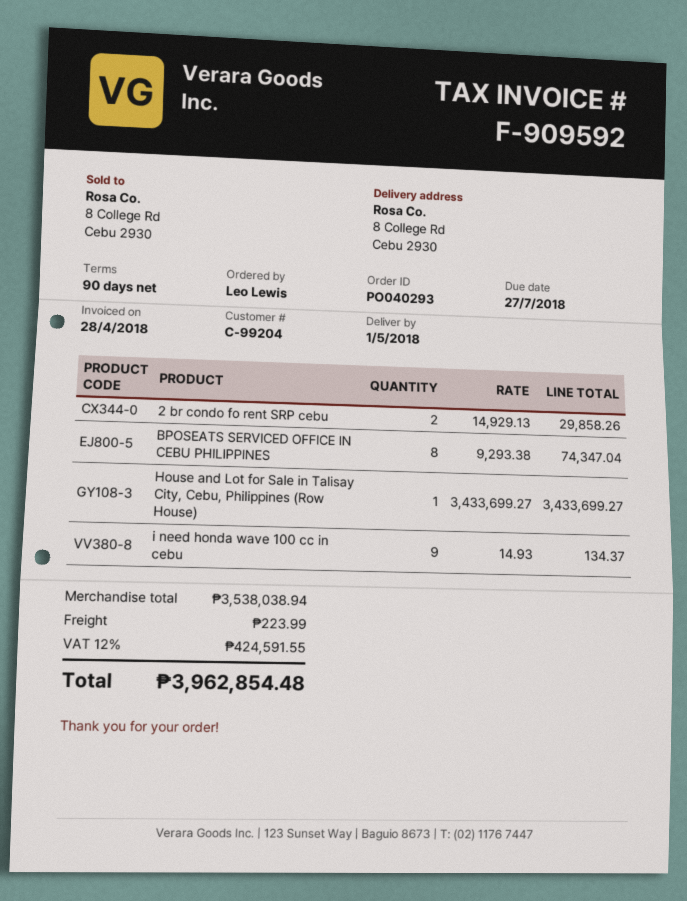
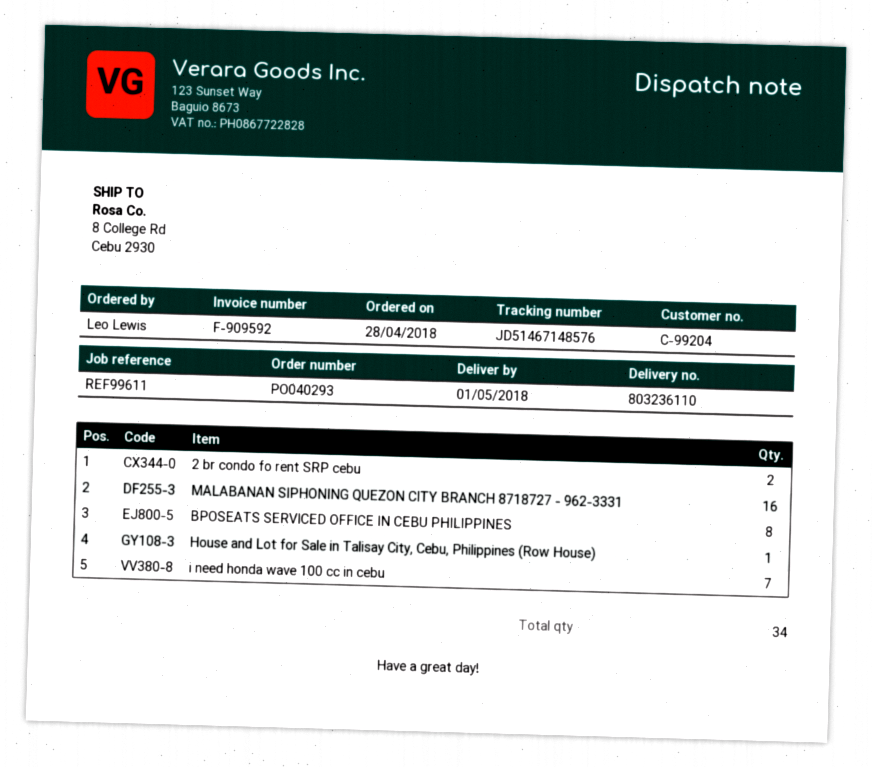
i need honda wave 100 cc in cebu: 9 -> 7
MALABANAN SIPHONING QUEZON CITY BRANCH 8718727 - 962-3331: none -> 16

